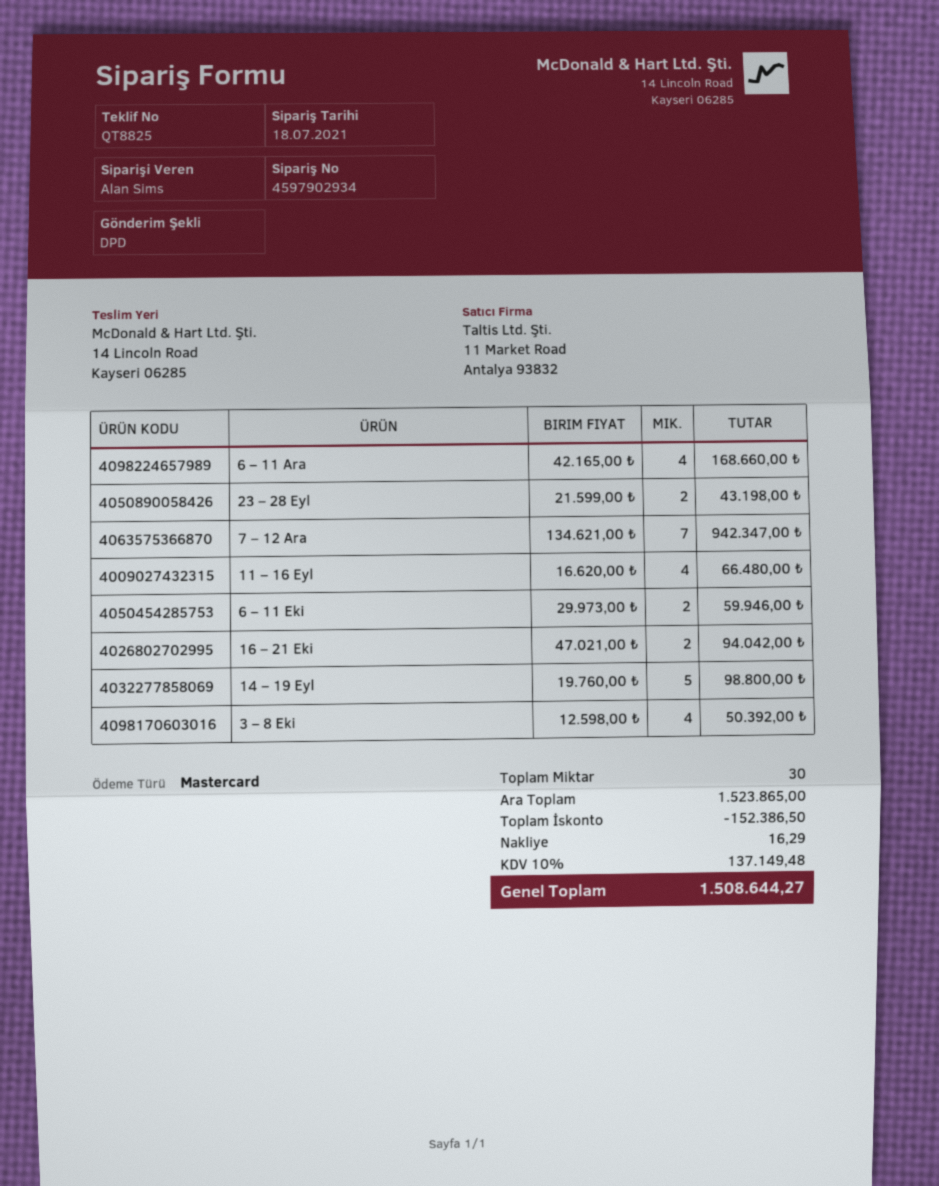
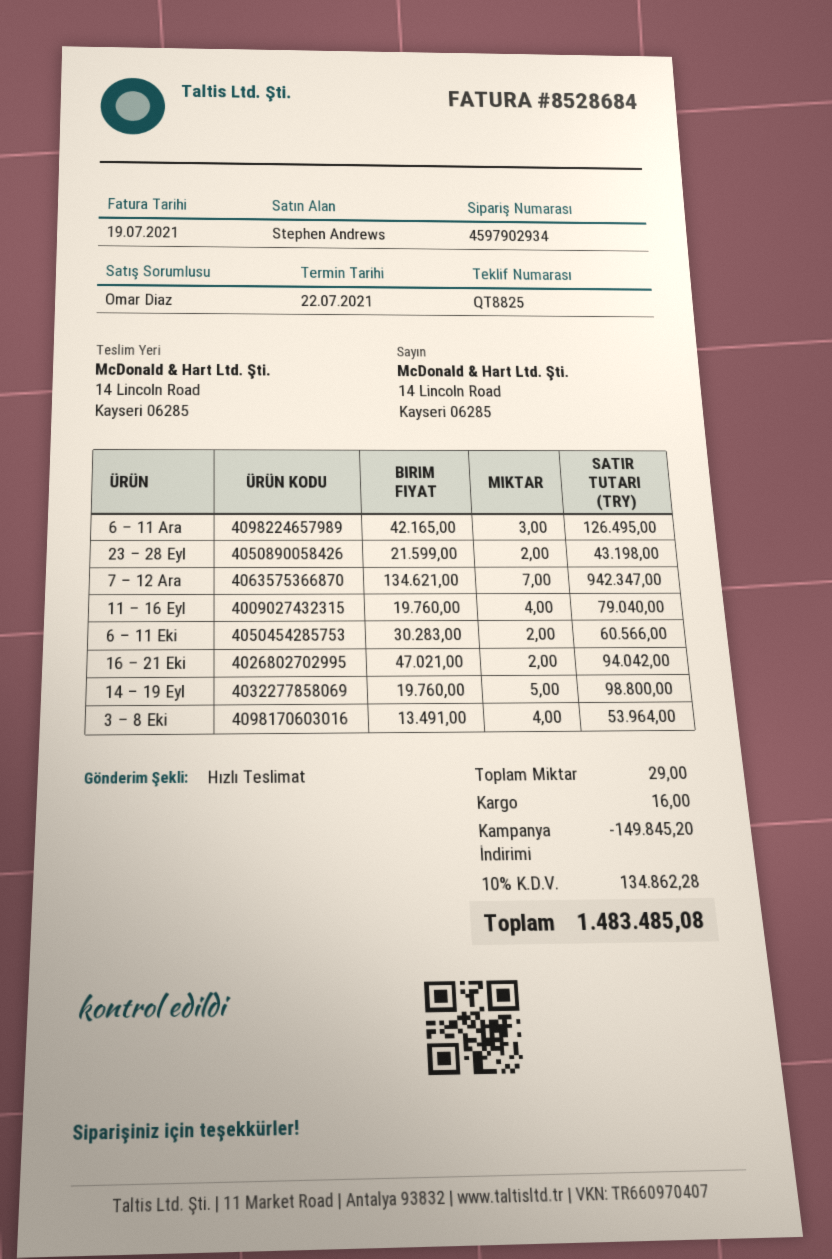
ordered by: Alan Sims -> Stephen Andrews
shipping method: DPD -> express
6 – 11 Ara: 4 x 42165.00 = 168660.00 -> 3 x 42165.00 = 126495.00
11 – 16 Eyl: 4 x 16620.00 = 66480.00 -> 4 x 19760.00 = 79040.00
6 – 11 Eki: 2 x 29973.00 = 59946.00 -> 2 x 30283.00 = 60566.00
3 – 8 Eki: 4 x 12598.00 = 50392.00 -> 4 x 13491.00 = 53964.00
total quantity: 30 -> 29
discount: 152386.50 -> 149845.20
shipping: 16.29 -> 16.00
tax: 10% = 137149.48 -> 10% = 134862.28
total: 1508644.27 -> 1483485.08

